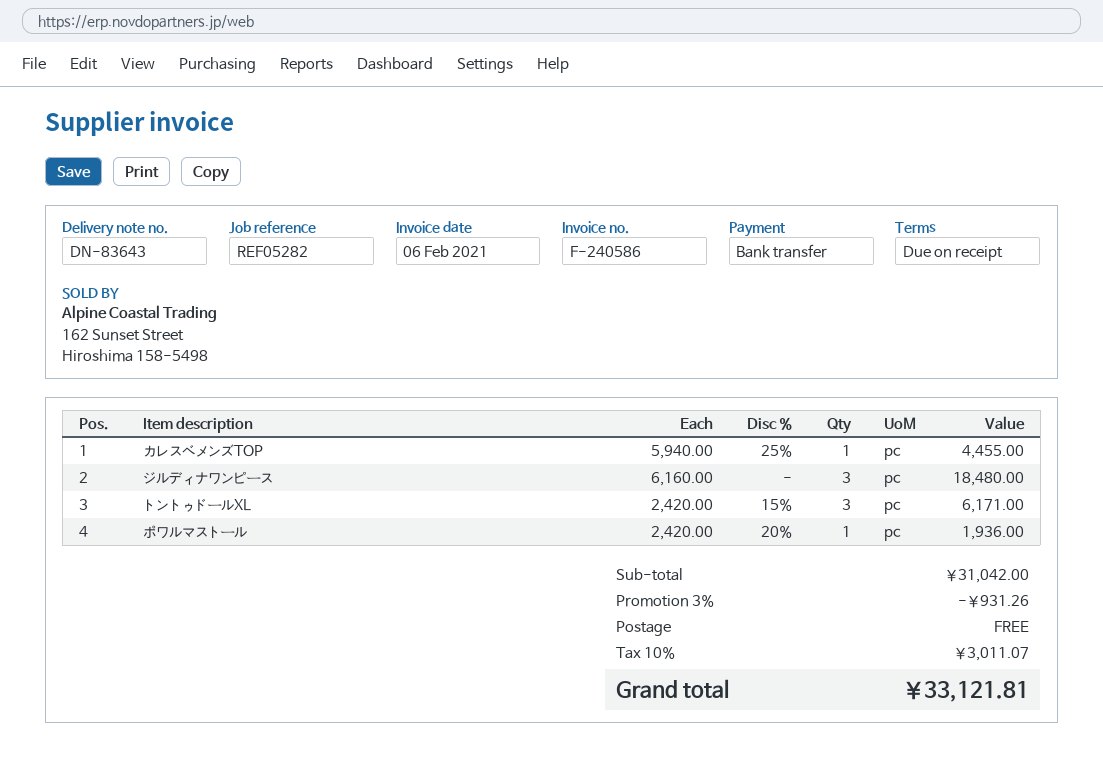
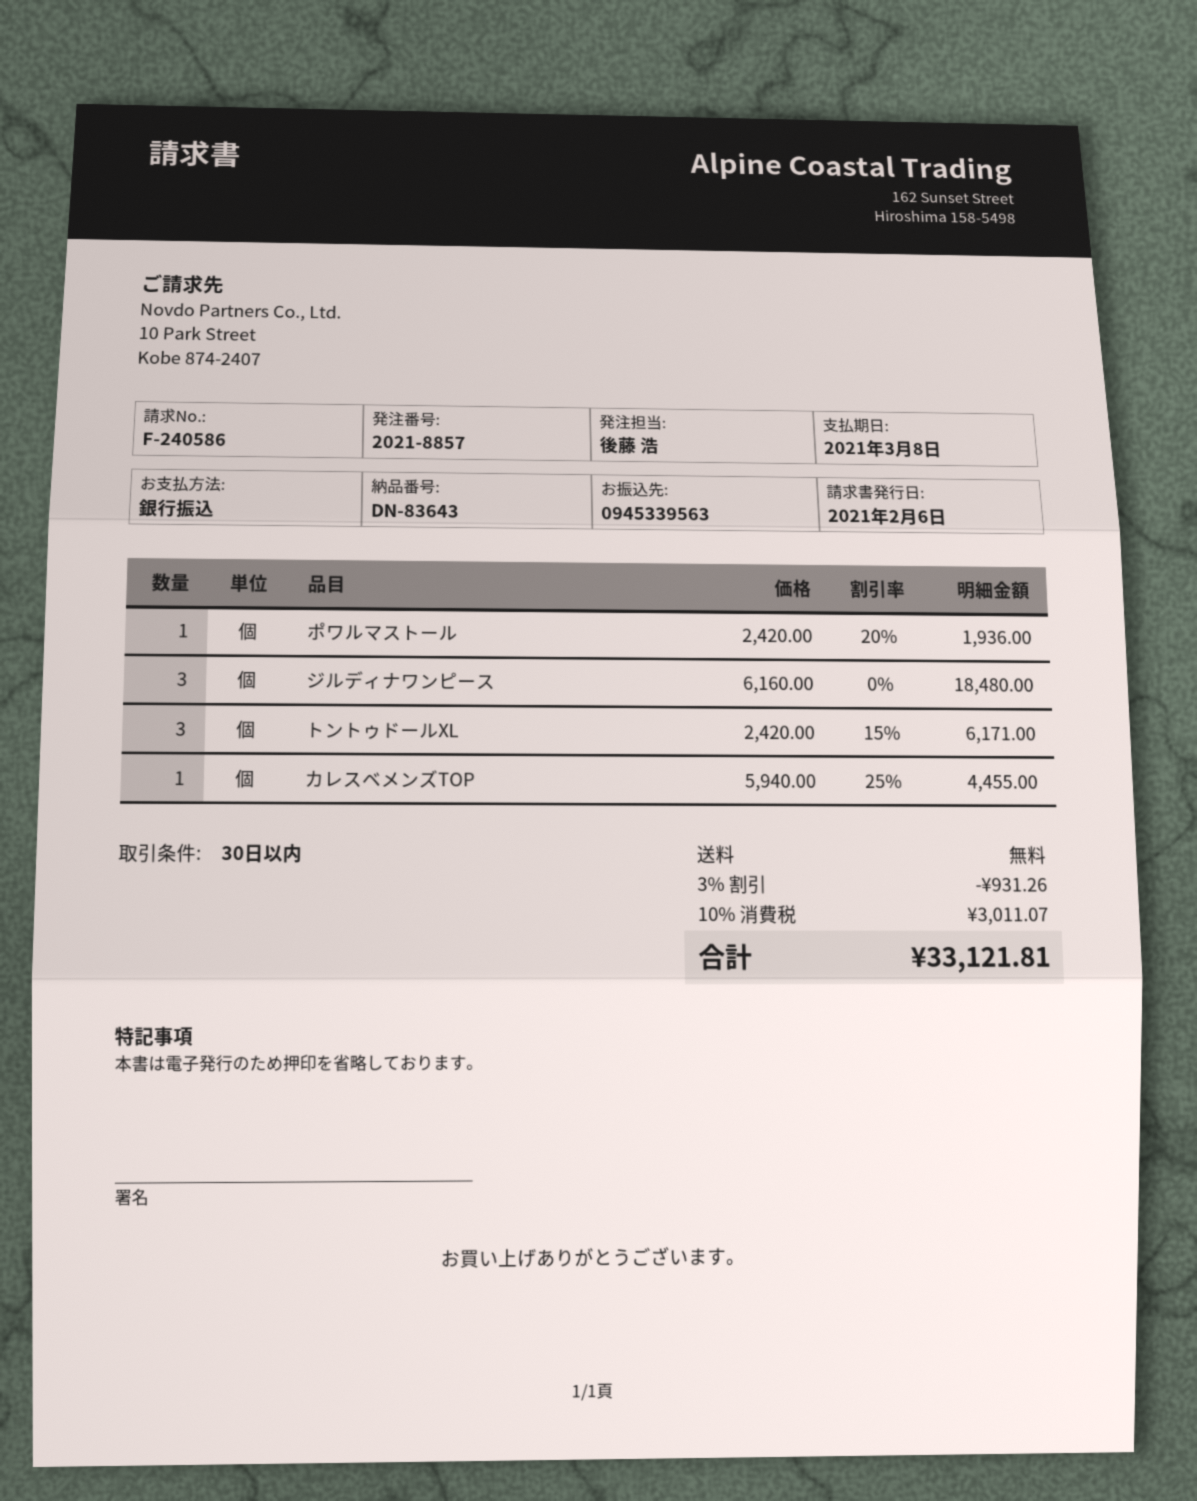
payment terms: on receipt -> 30 days

